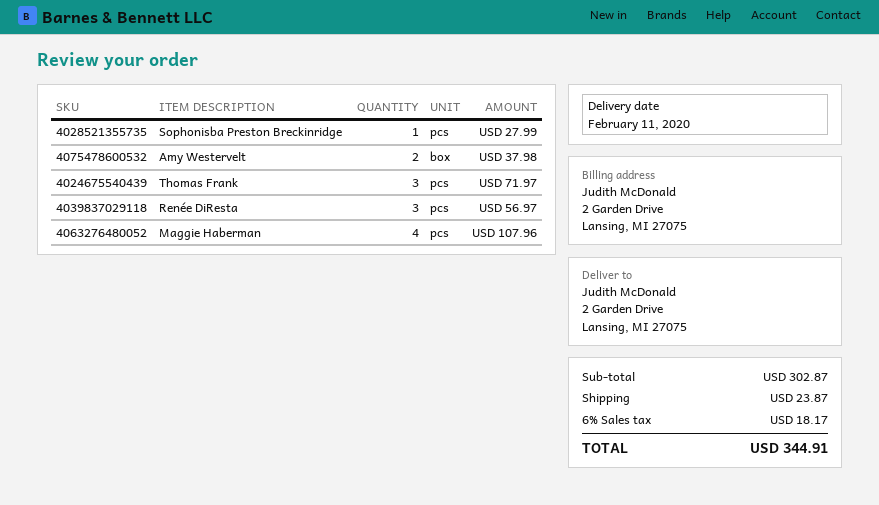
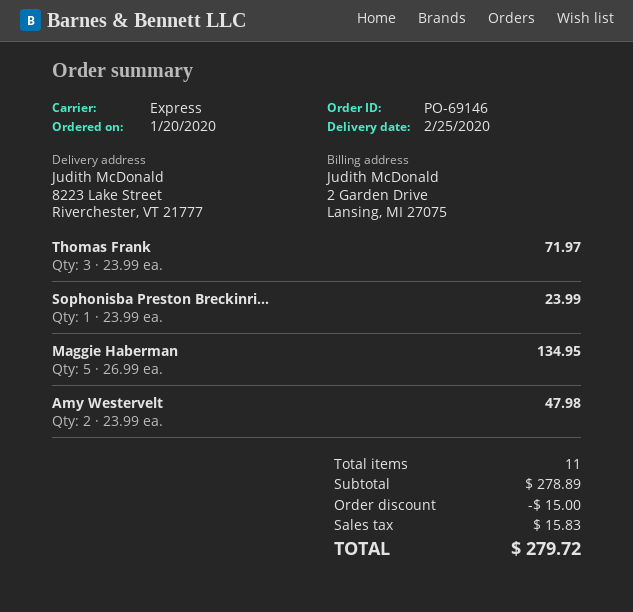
delivery date: 2020-02-11 -> 2020-02-25
ship to: 2 Garden Drive, Lansing, MI 27075 -> 8223 Lake Street, Riverchester, VT 21777
Sophonisba Preston Breckinridge: 1 for 27.99 -> 1 for 23.99
Amy Westervelt: 2 for 37.98 -> 2 for 47.98
Renée DiResta: 3 for 56.97 -> none
Maggie Haberman: 4 for 107.96 -> 5 for 134.95
subtotal: 302.87 -> 278.89
discount: none -> 15.00
shipping: 23.87 -> none
tax: 18.17 -> 15.83
total: 344.91 -> 279.72

